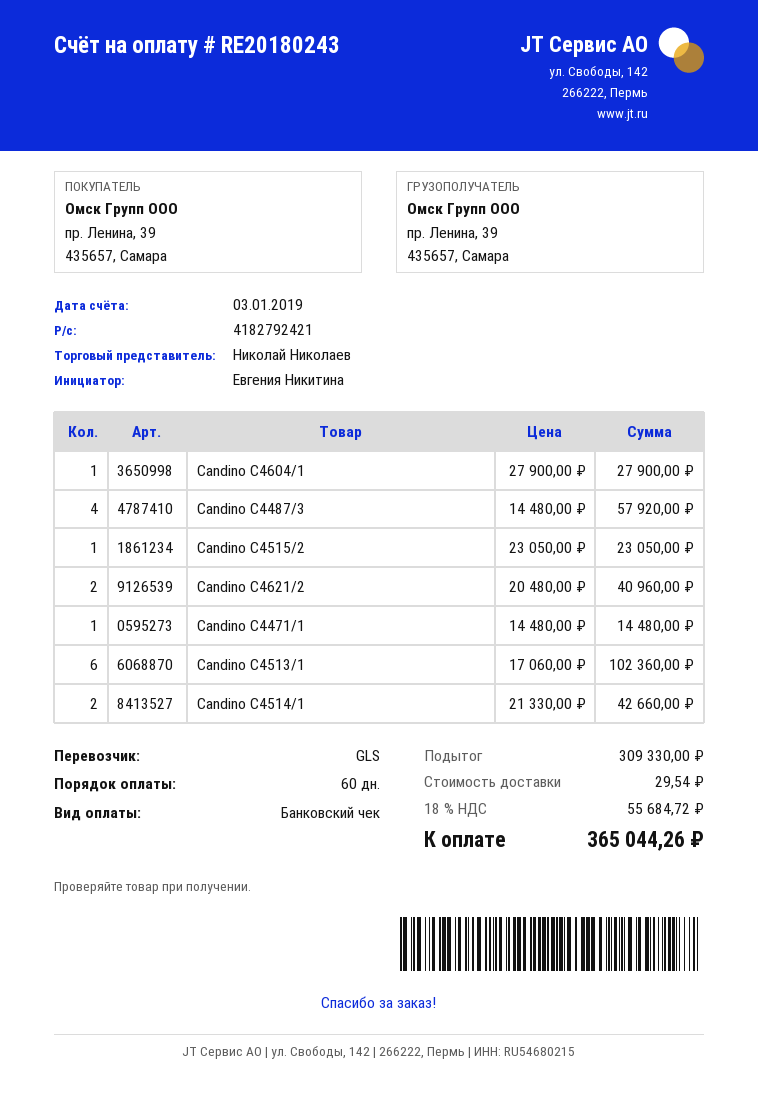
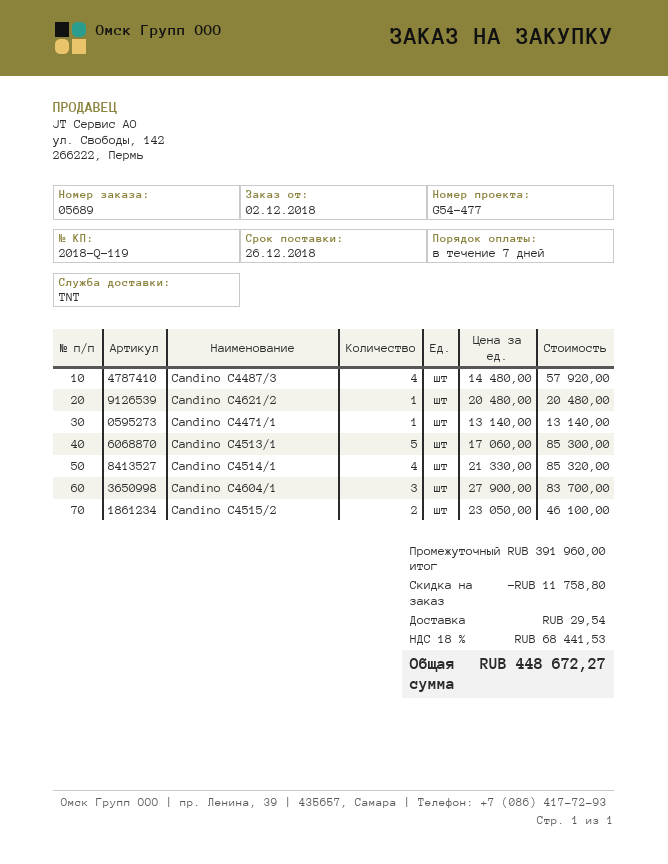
payment terms: 60 days -> 7 days
shipping method: GLS -> TNT
Candino C4604/1: 1 x 27900.00 = 27900.00 -> 3 x 27900.00 = 83700.00
Candino C4515/2: 1 x 23050.00 = 23050.00 -> 2 x 23050.00 = 46100.00
Candino C4621/2: 2 x 20480.00 = 40960.00 -> 1 x 20480.00 = 20480.00
Candino C4471/1: 1 x 14480.00 = 14480.00 -> 1 x 13140.00 = 13140.00
Candino C4513/1: 6 x 17060.00 = 102360.00 -> 5 x 17060.00 = 85300.00
Candino C4514/1: 2 x 21330.00 = 42660.00 -> 4 x 21330.00 = 85320.00
subtotal: 309330.00 -> 391960.00
discount: none -> 11758.80
tax: 18% = 55684.72 -> 18% = 68441.53
total: 365044.26 -> 448672.27

